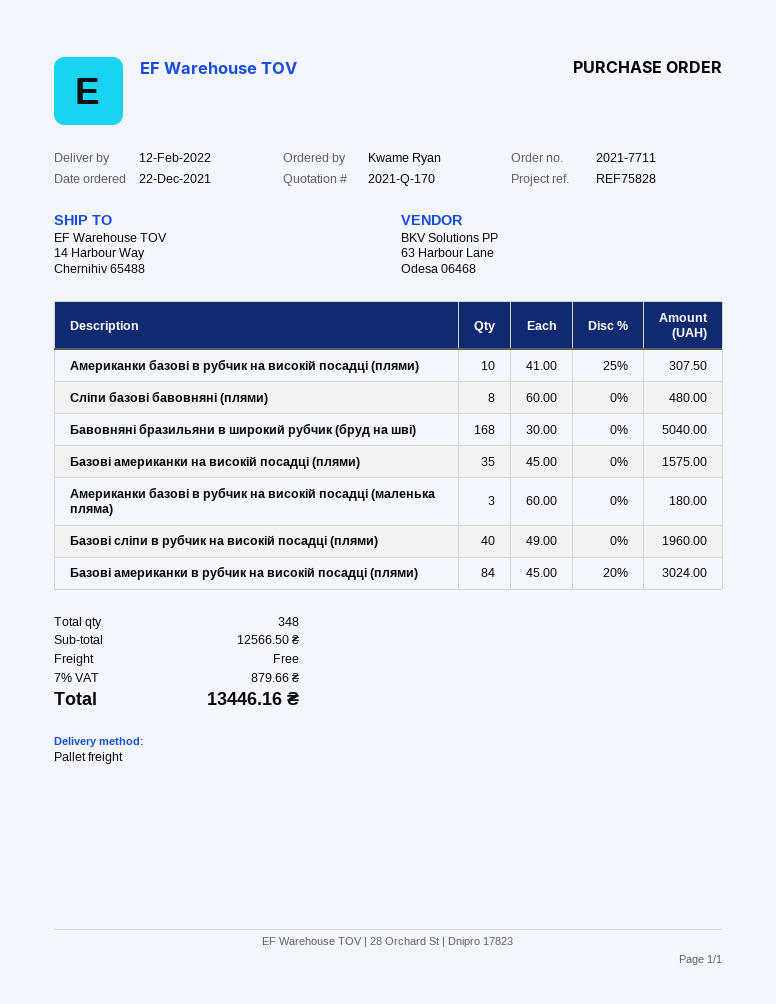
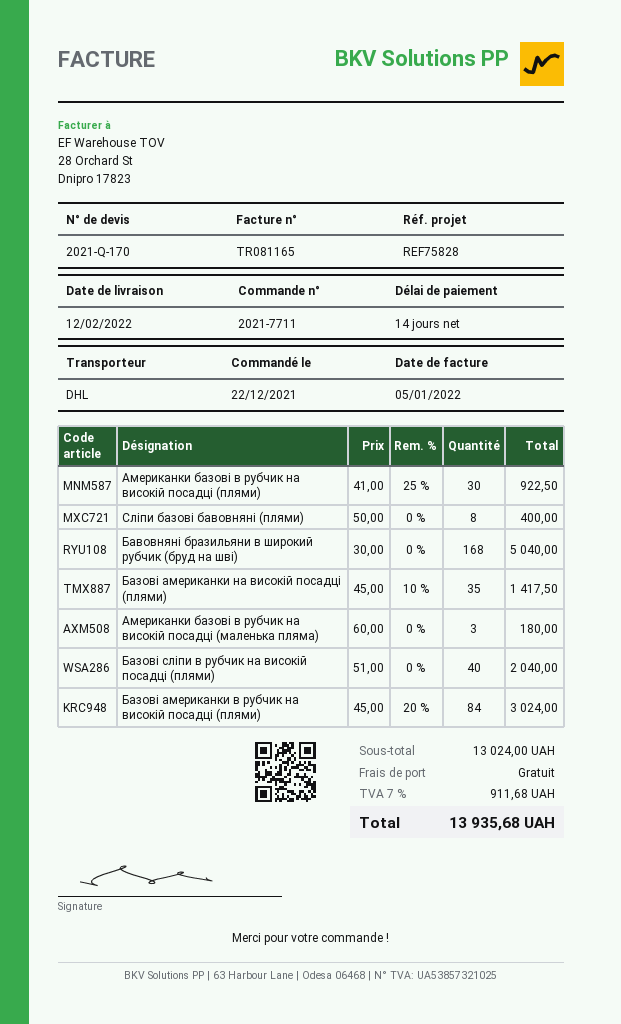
shipping method: pallet freight -> DHL
Американки базові в рубчик на високій посадці (плями): 10 x 41.00 - 25% = 307.50 -> 30 x 41.00 - 25% = 922.50
Сліпи базові бавовняні (плями): 8 x 60.00 = 480.00 -> 8 x 50.00 = 400.00
Базові американки на високій посадці (плями): 35 x 45.00 = 1575.00 -> 35 x 45.00 - 10% = 1417.50
Базові сліпи в рубчик на високій посадці (плями): 40 x 49.00 = 1960.00 -> 40 x 51.00 = 2040.00
subtotal: 12566.50 -> 13024.00
tax: 7% = 879.66 -> 7% = 911.68
total: 13446.16 -> 13935.68

